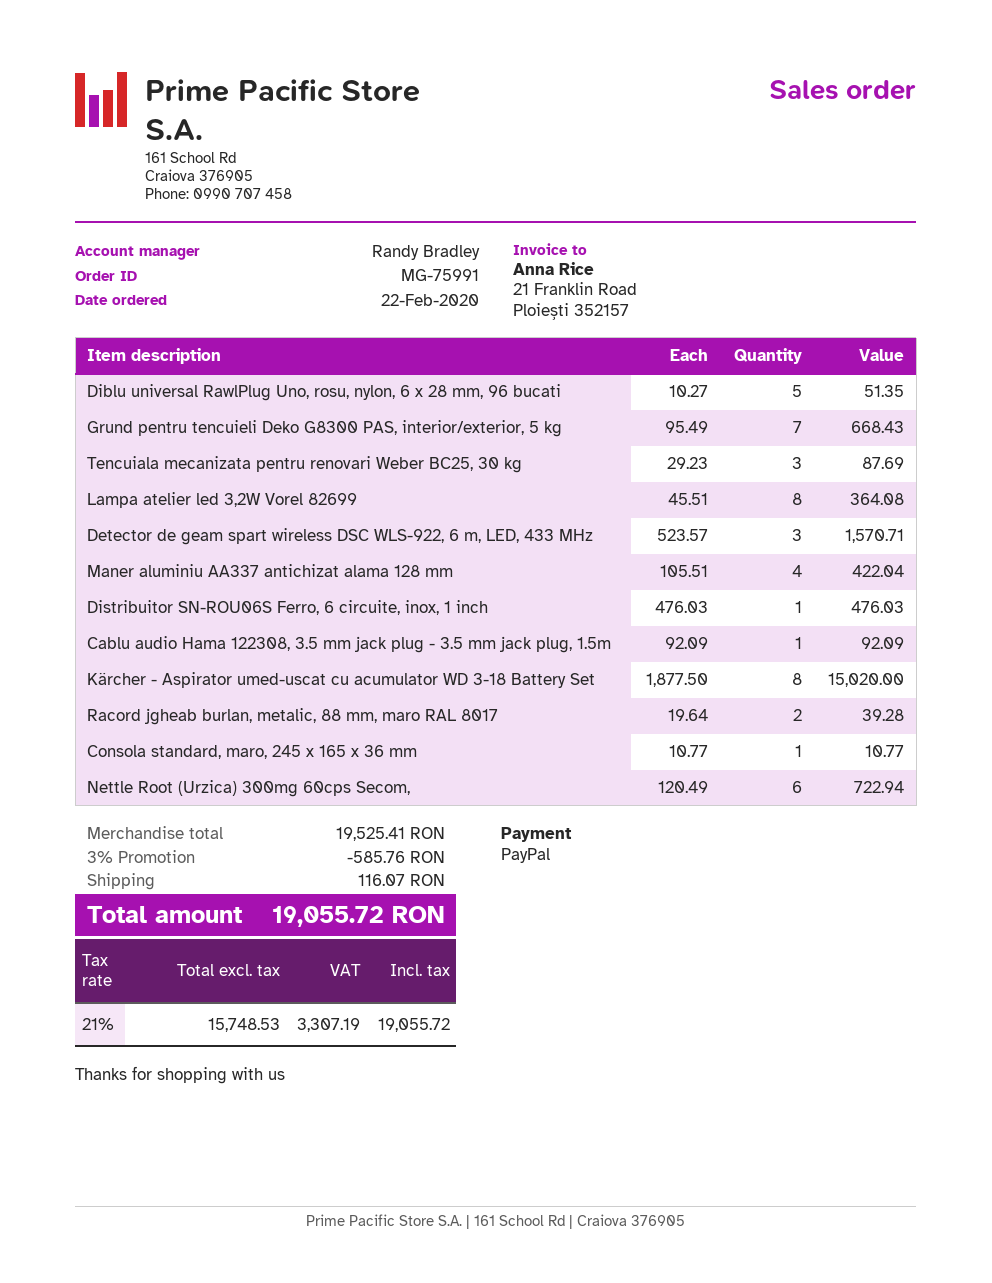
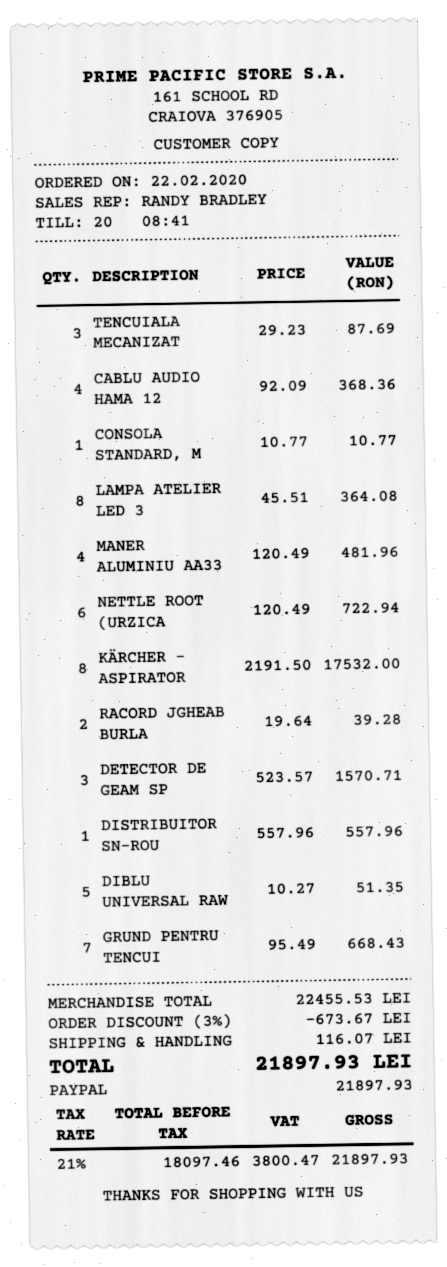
Maner aluminiu AA337 antichizat alama 128 mm: 4 x 105.51 = 422.04 -> 4 x 120.49 = 481.96
Distribuitor SN-ROU06S Ferro, 6 circuite, inox, 1 inch: 1 x 476.03 = 476.03 -> 1 x 557.96 = 557.96
Cablu audio Hama 122308, 3.5 mm jack plug - 3.5 mm jack plug, 1.5m: 1 x 92.09 = 92.09 -> 4 x 92.09 = 368.36
Kärcher - Aspirator umed-uscat cu acumulator WD 3-18 Battery Set: 8 x 1877.50 = 15020.00 -> 8 x 2191.50 = 17532.00
subtotal: 19525.41 -> 22455.53
discount: 3% = 585.76 -> 3% = 673.67
net: 15748.53 -> 18097.46
tax: 21% = 3307.19 -> 21% = 3800.47
total: 19055.72 -> 21897.93

